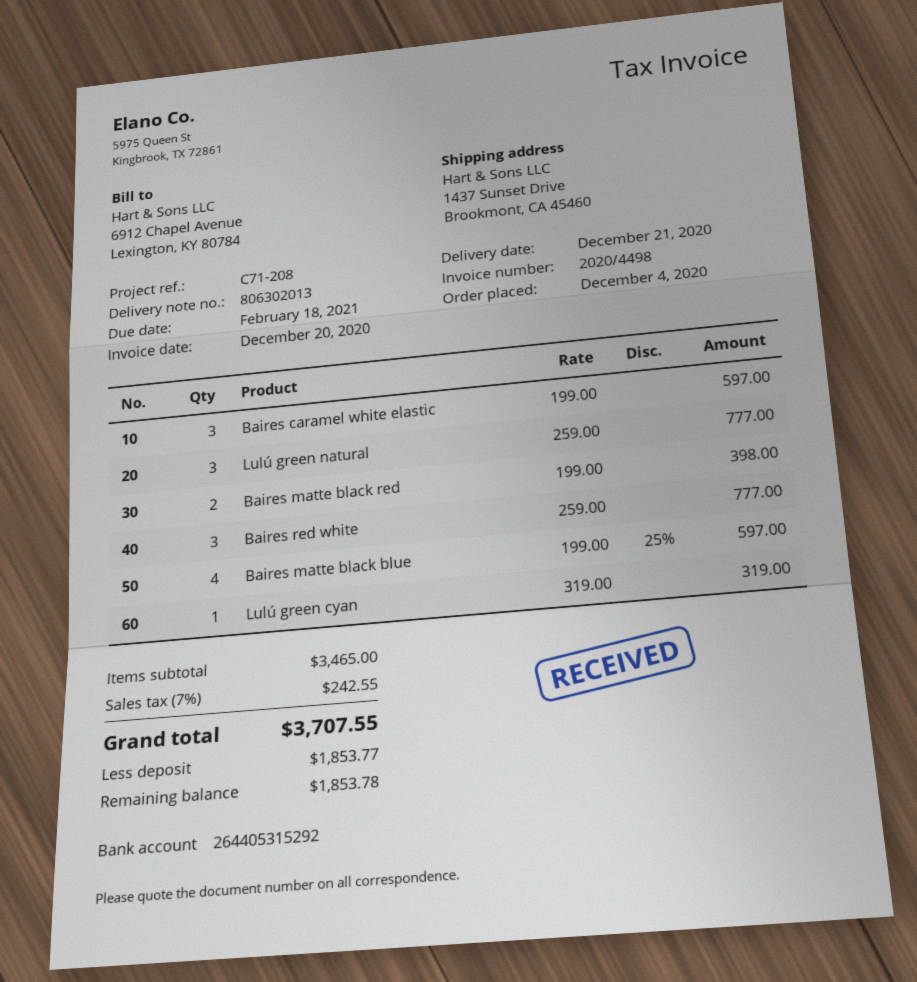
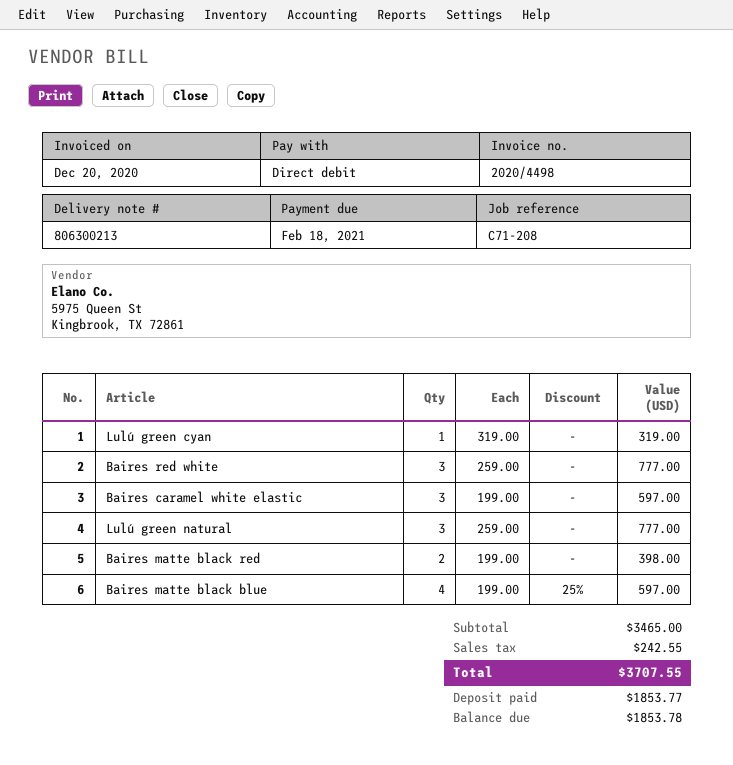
delivery note number: 806302013 -> 806300213

